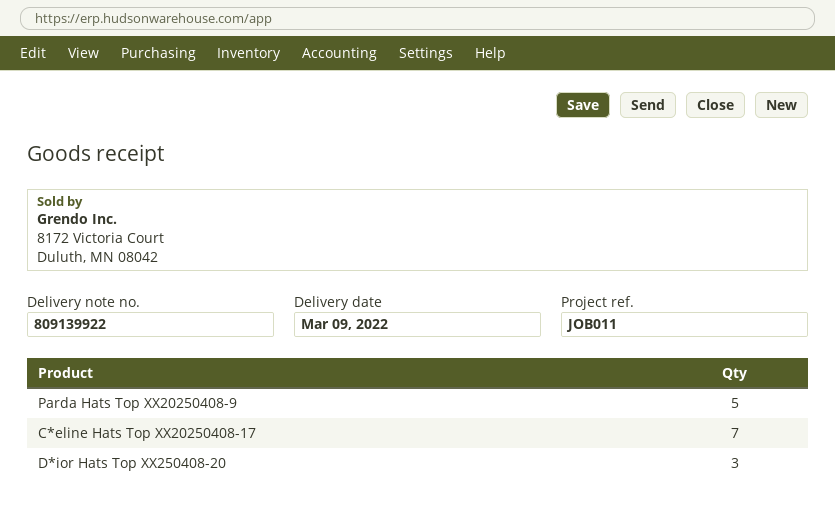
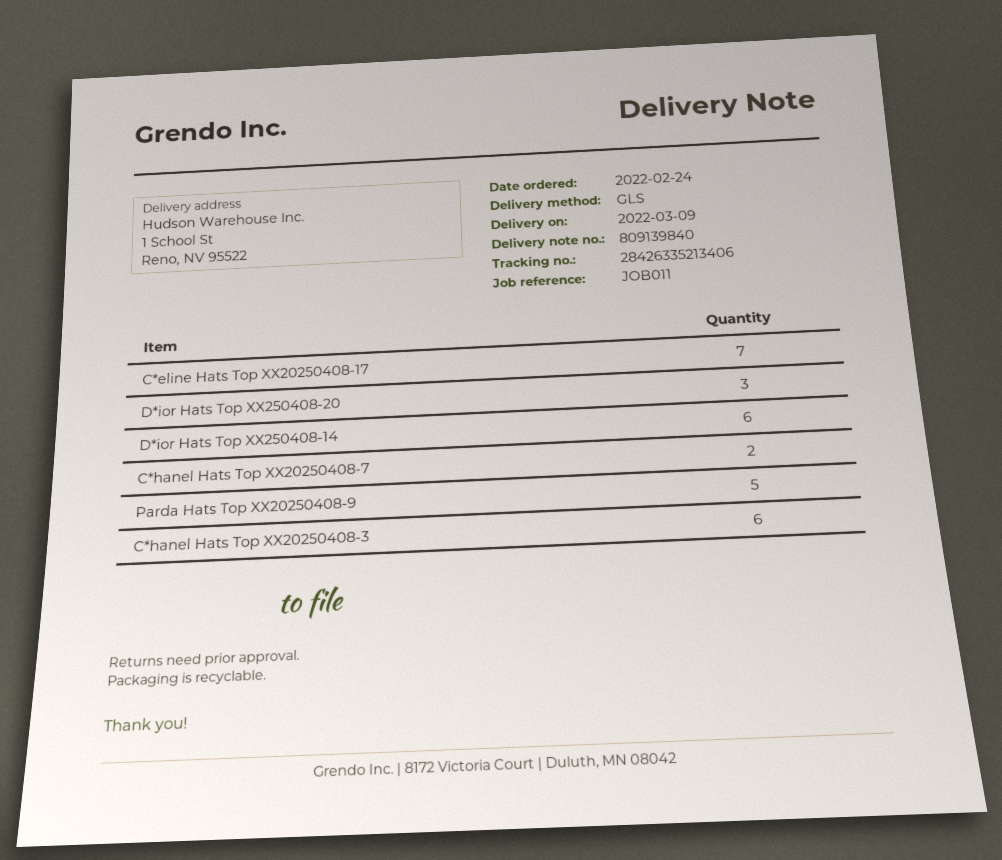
delivery note number: 809139922 -> 809139840
D*ior Hats Top XX250408-14: none -> 6
C*hanel Hats Top XX20250408-7: none -> 2
C*hanel Hats Top XX20250408-3: none -> 6

